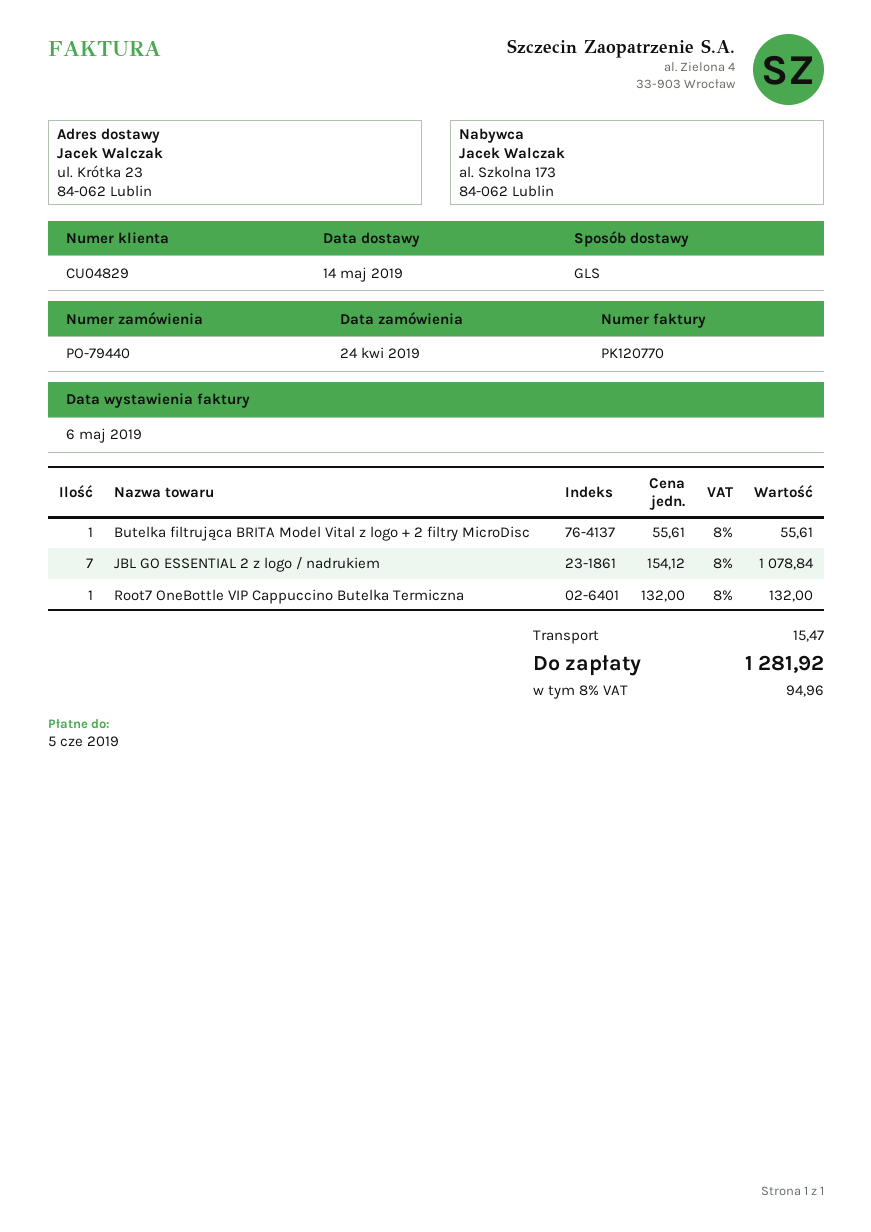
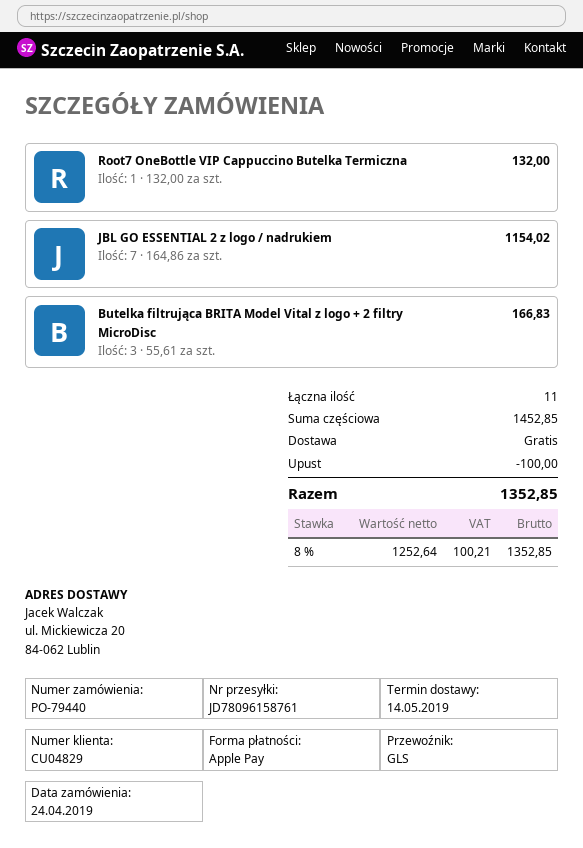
ship to: ul. Krótka 23, 84-062 Lublin -> ul. Mickiewicza 20, 84-062 Lublin
Butelka filtrująca BRITA Model Vital z logo + 2 filtry MicroDisc: 1 x 55.61 = 55.61 -> 3 x 55.61 = 166.83
JBL GO ESSENTIAL 2 z logo / nadrukiem: 7 x 154.12 = 1078.84 -> 7 x 164.86 = 1154.02
discount: none -> 100.00
shipping: 15.47 -> 0.00
tax: 8% = 94.96 -> 8% = 100.21
total: 1281.92 -> 1352.85

